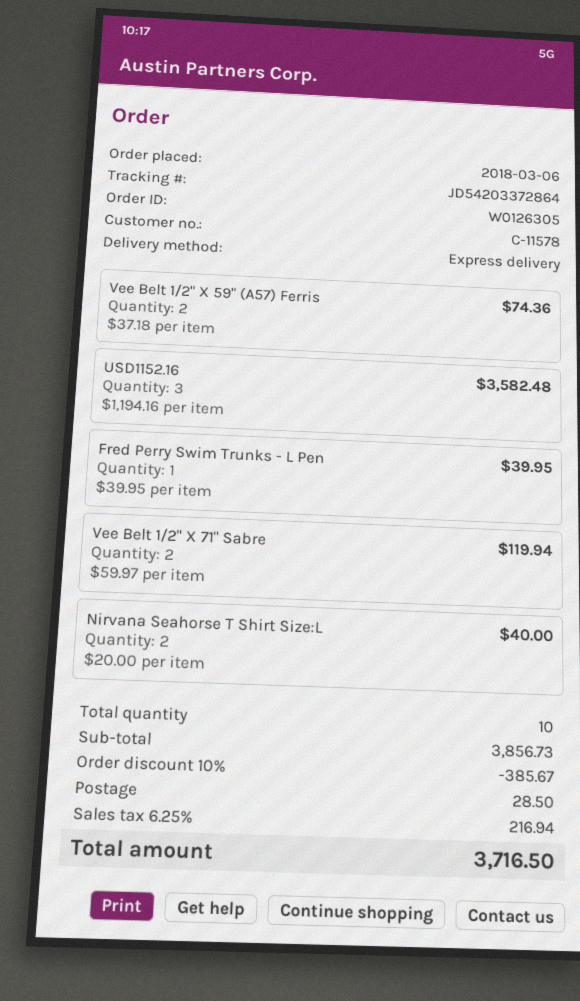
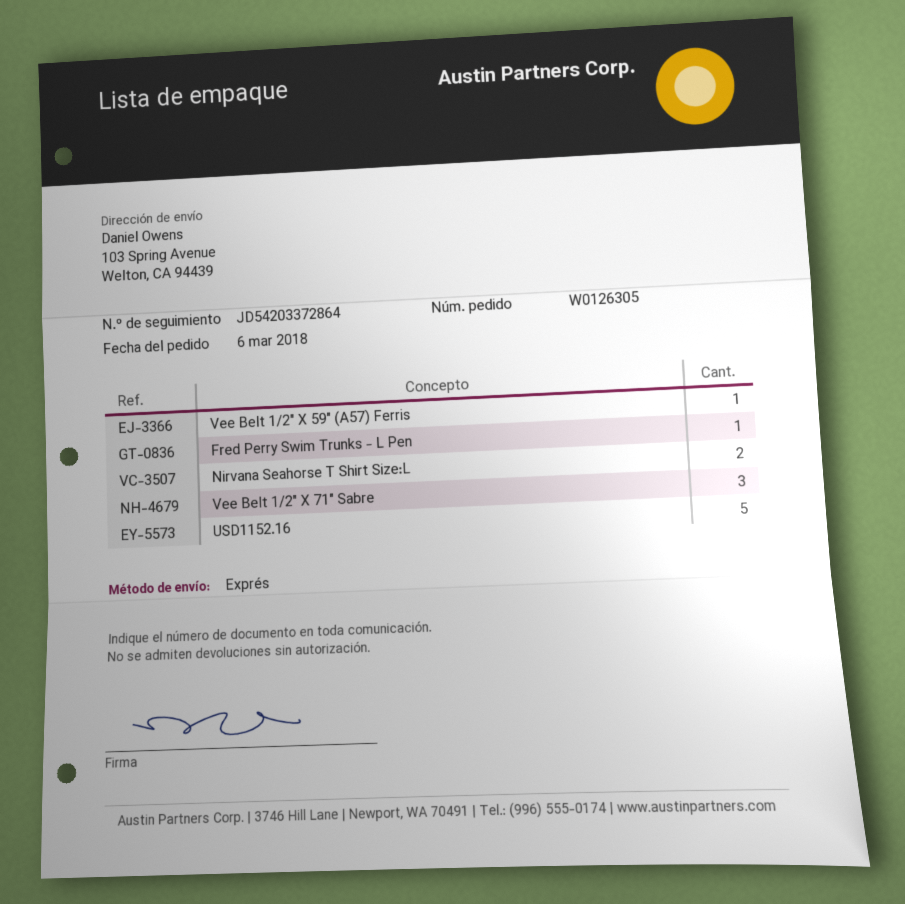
Vee Belt 1/2" X 59" (A57) Ferris: 2 -> 1
USD1152.16: 3 -> 5
Vee Belt 1/2" X 71" Sabre: 2 -> 3

